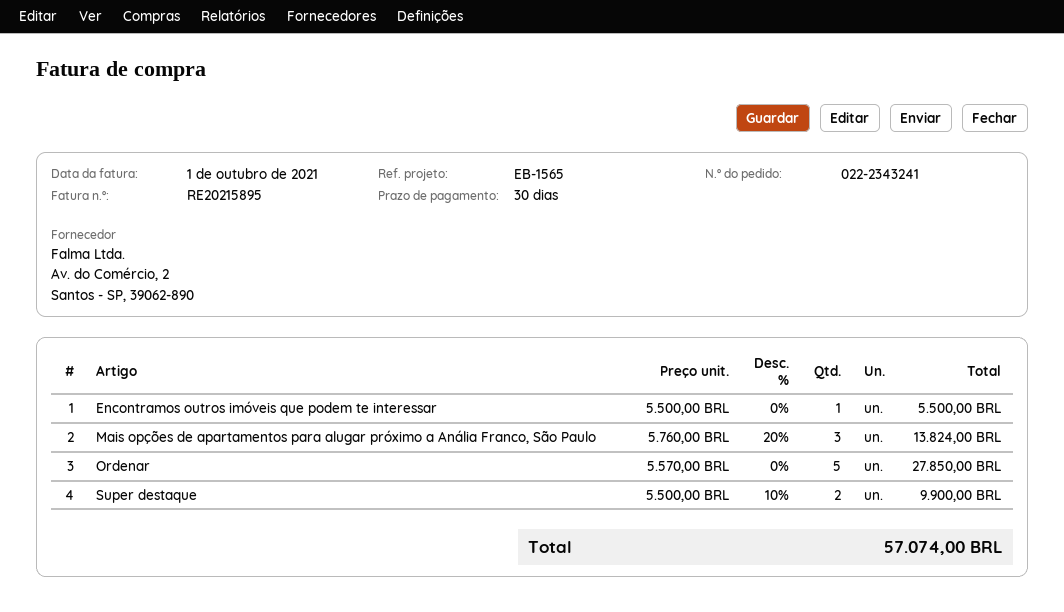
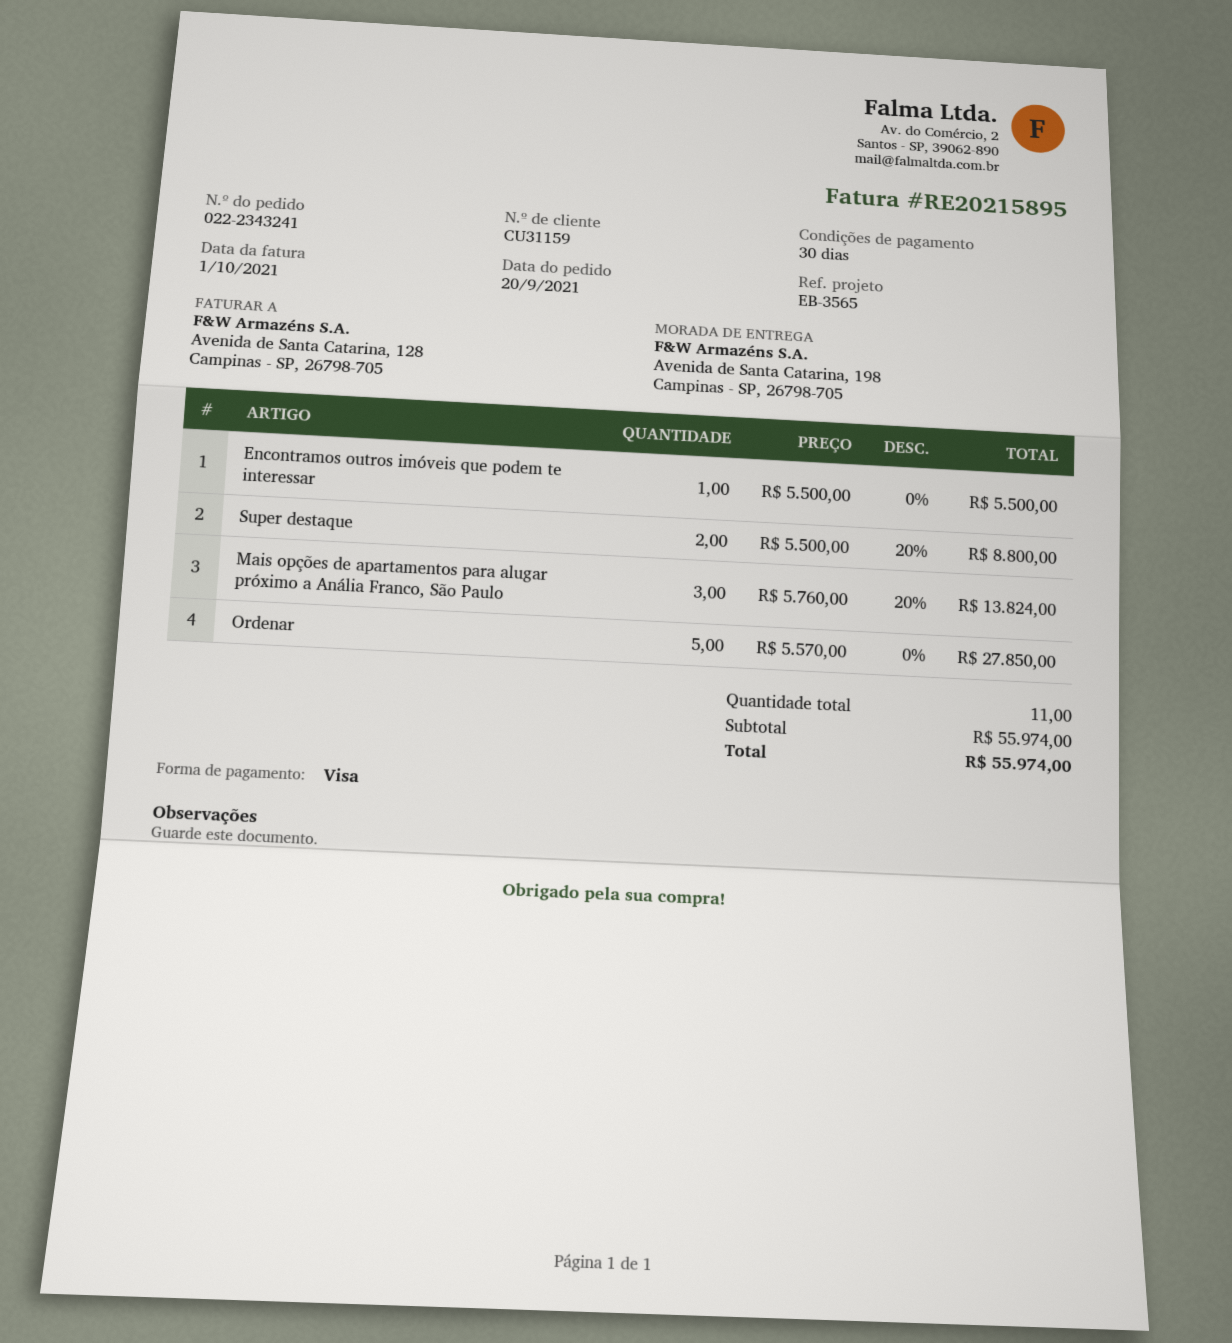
reference: EB-1565 -> EB-3565
Super destaque: 2 x 5500.00 - 10% = 9900.00 -> 2 x 5500.00 - 20% = 8800.00
total: 57074.00 -> 55974.00

